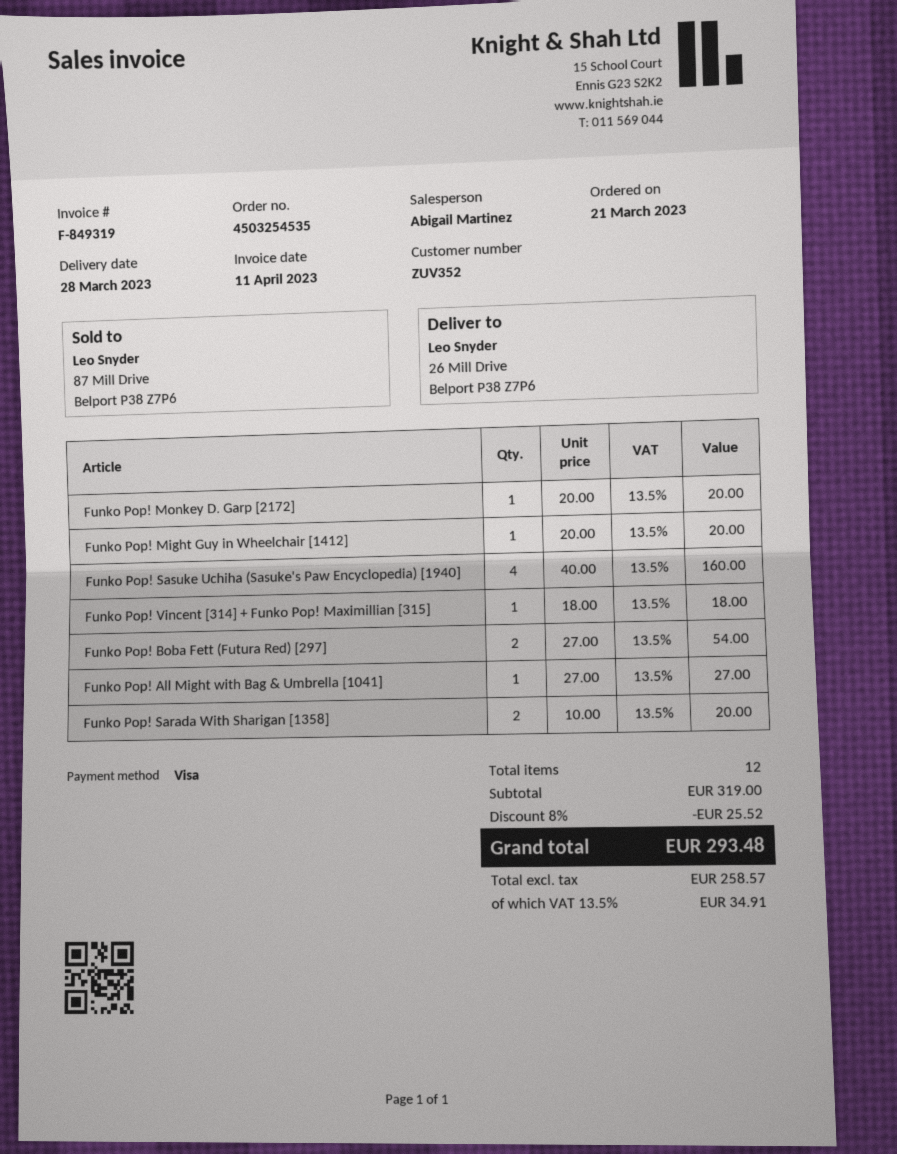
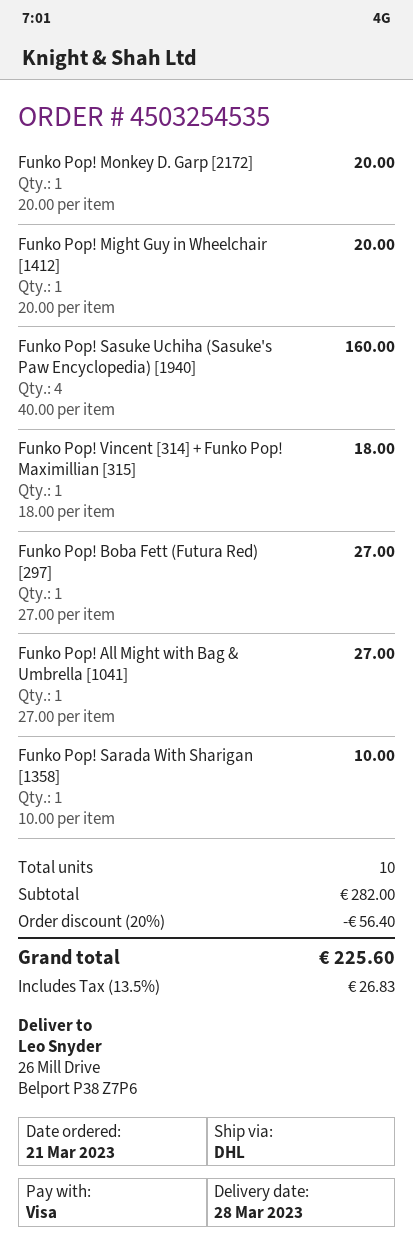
Funko Pop! Boba Fett (Futura Red) [297]: 2 x 27.00 = 54.00 -> 1 x 27.00 = 27.00
Funko Pop! Sarada With Sharigan [1358]: 2 x 10.00 = 20.00 -> 1 x 10.00 = 10.00
total quantity: 12 -> 10
subtotal: 319.00 -> 282.00
discount: 8% = 25.52 -> 20% = 56.40
tax: 13.5% = 34.91 -> 13.5% = 26.83
total: 293.48 -> 225.60

